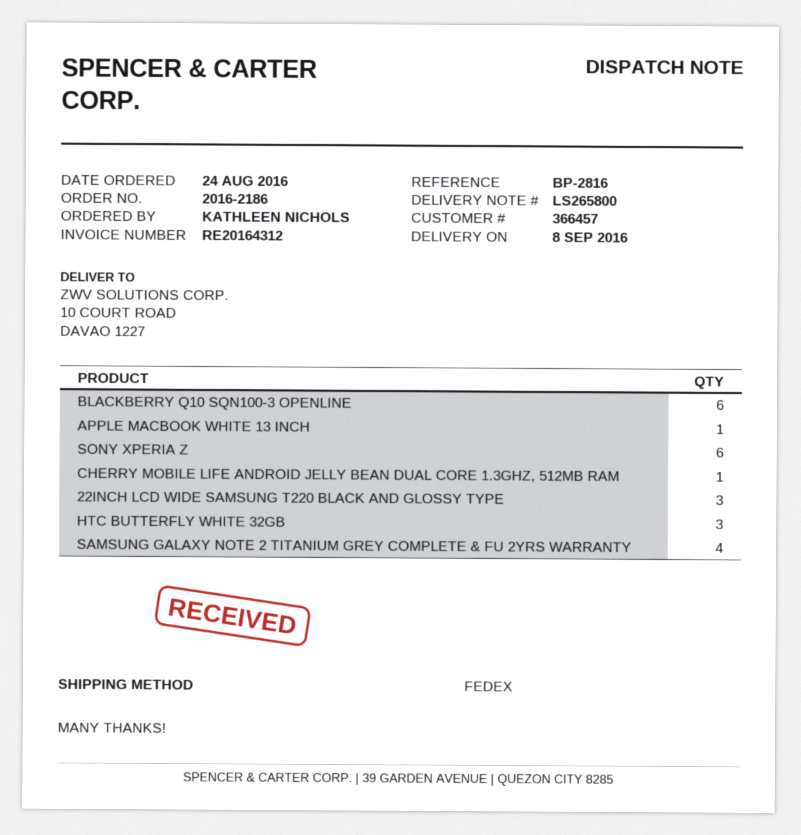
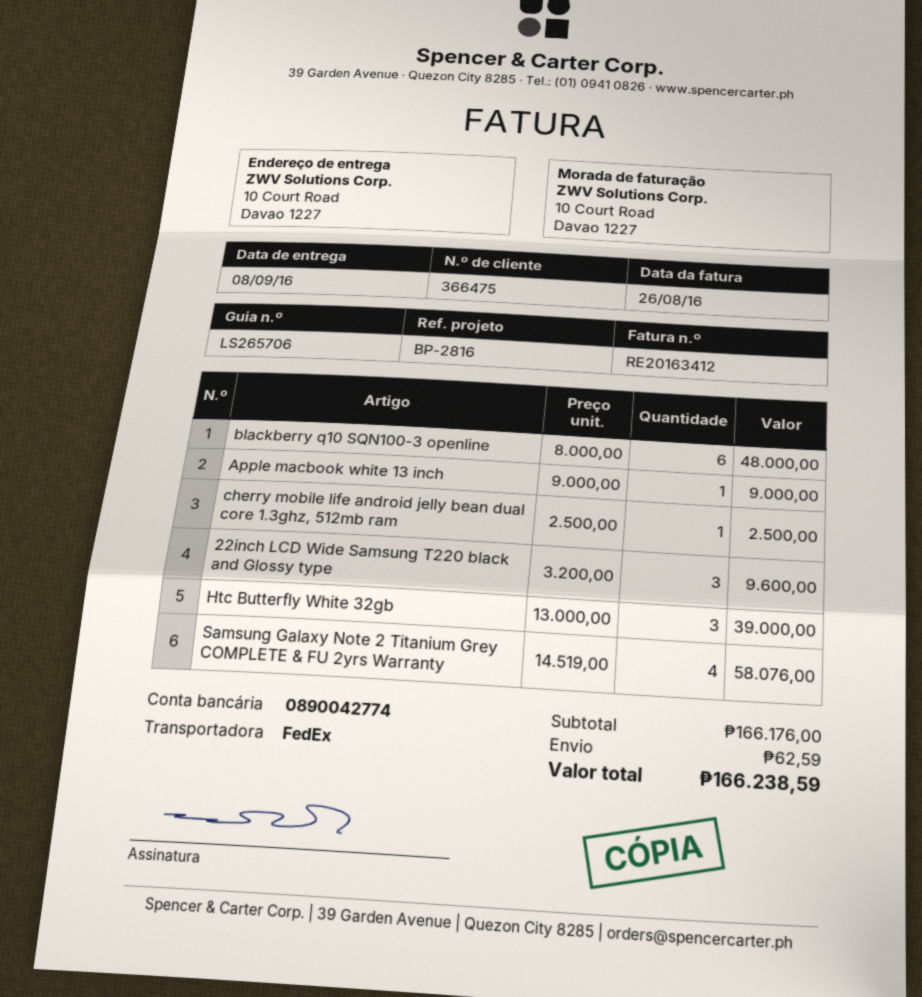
delivery note number: LS265800 -> LS265706
invoice number: RE20164312 -> RE20163412
customer number: 366457 -> 366475
SONY XPERIA Z: 6 -> none

